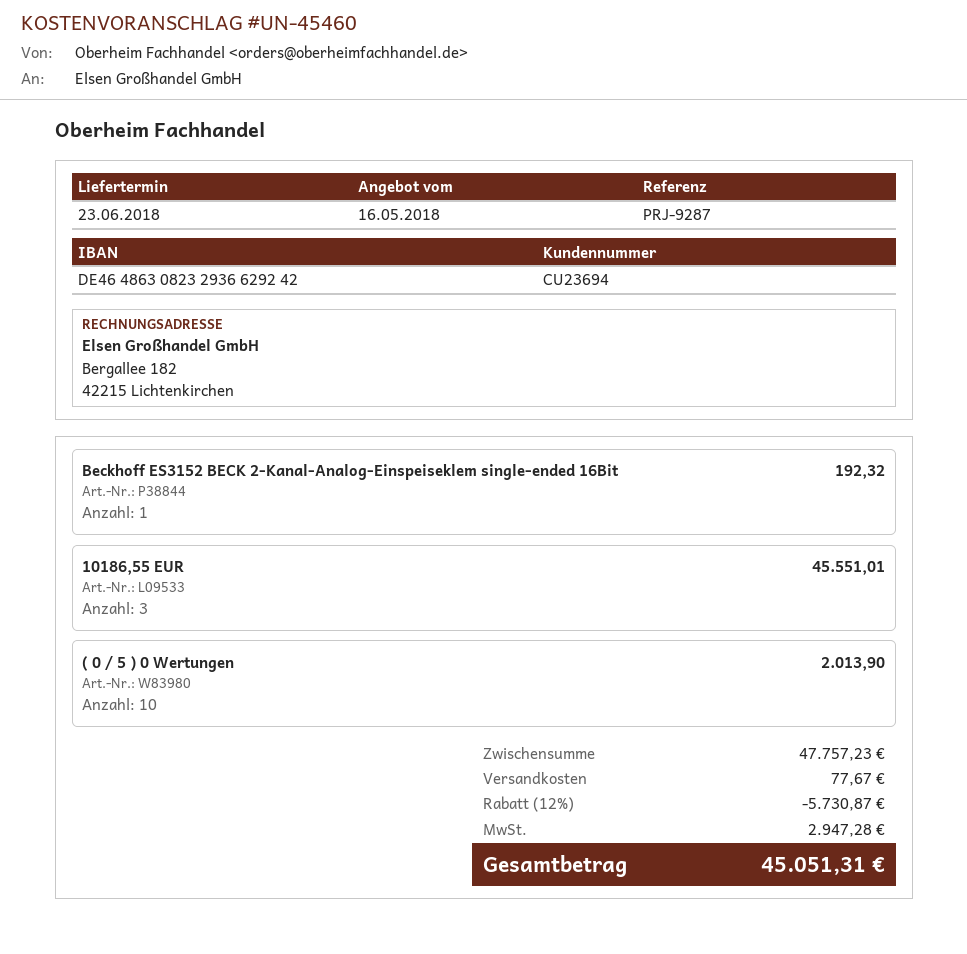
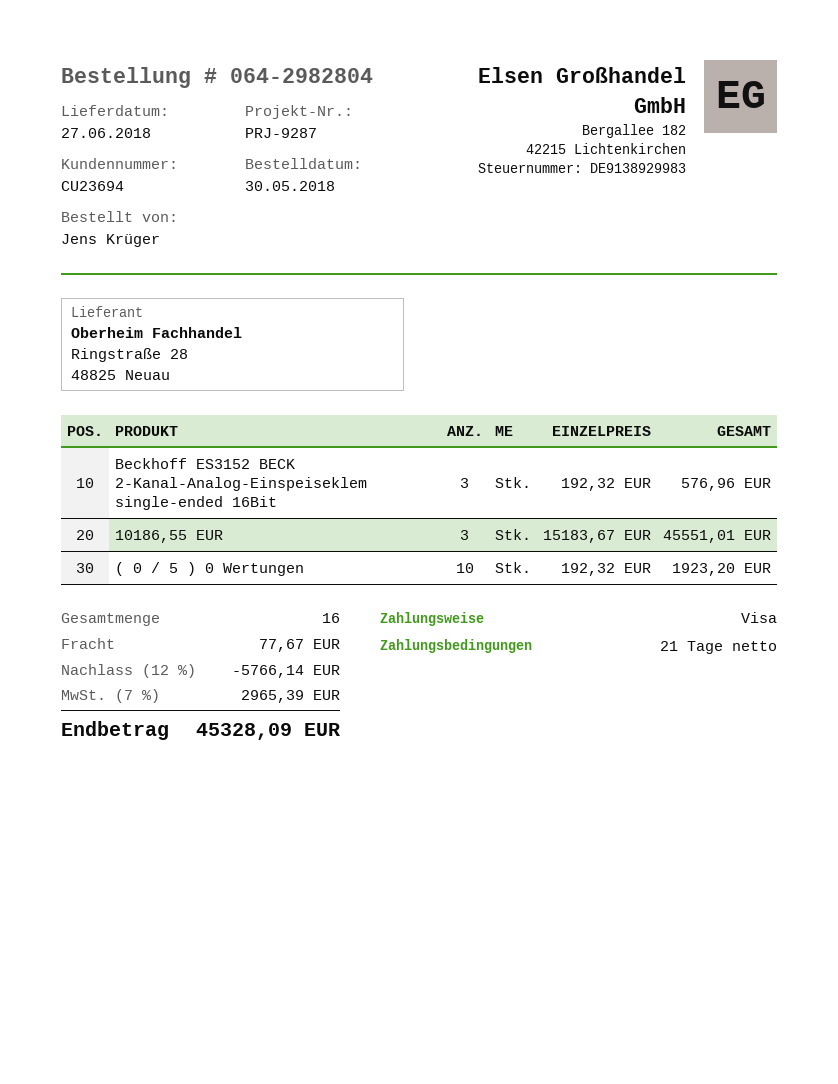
delivery date: 2018-06-23 -> 2018-06-27
Beckhoff ES3152 BECK 2-Kanal-Analog-Einspeiseklem single-ended 16Bit: 1 for 192.32 -> 3 for 576.96
( 0 / 5 ) 0 Wertungen: 10 for 2013.90 -> 10 for 1923.20
discount: 12% = 5730.87 -> 12% = 5766.14
tax: 2947.28 -> 2965.39
total: 45051.31 -> 45328.09

